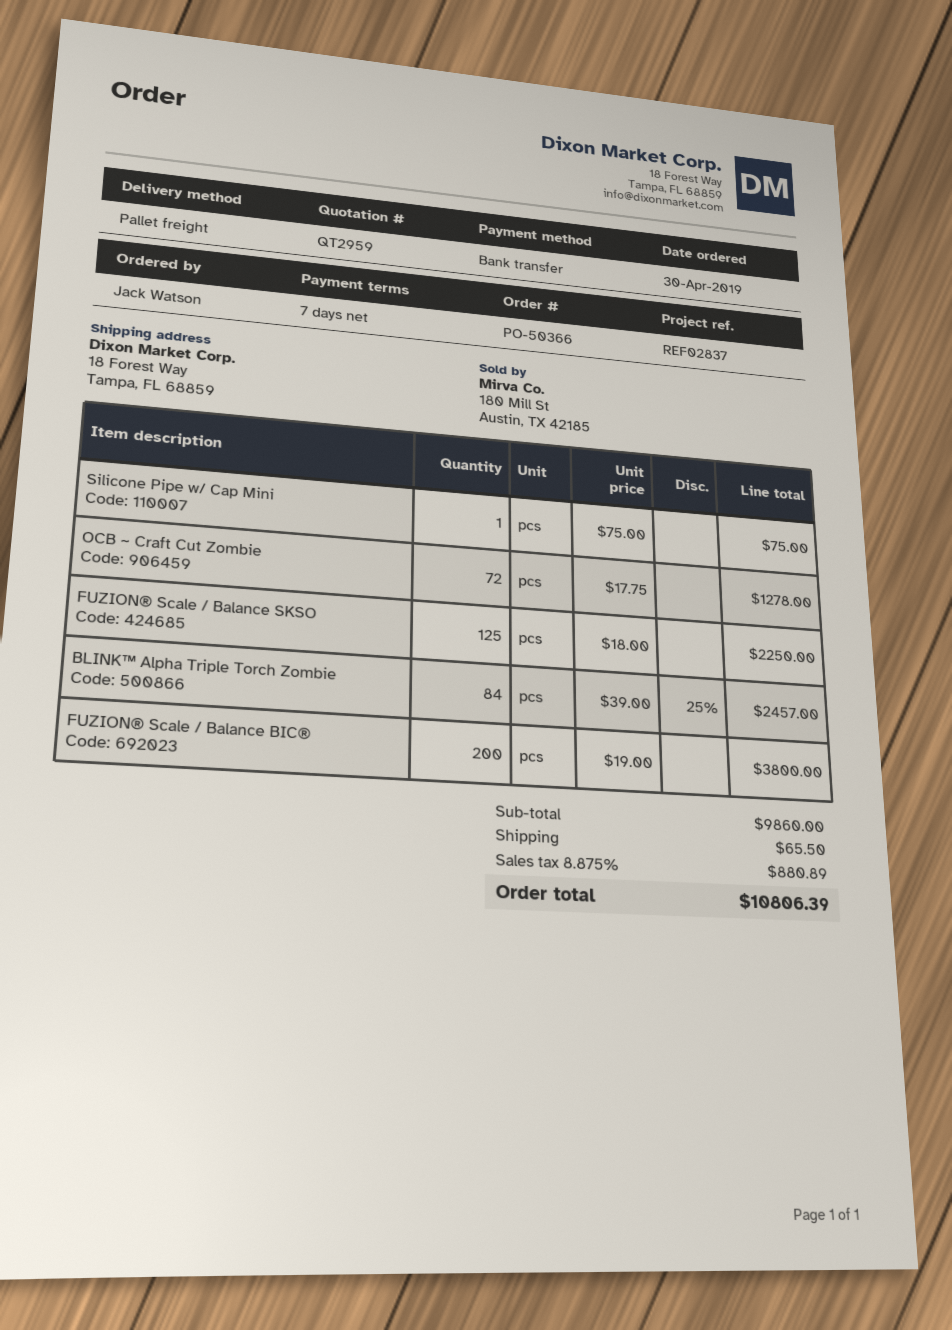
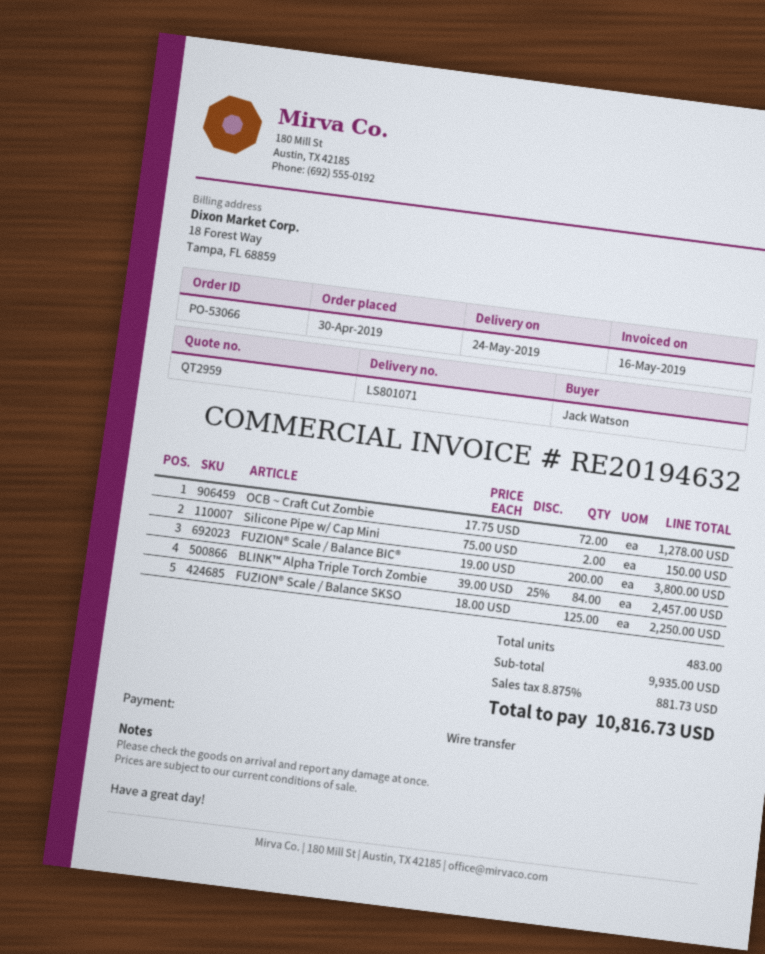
order number: PO-50366 -> PO-53066
Silicone Pipe w/ Cap Mini: 1 x 75.00 = 75.00 -> 2 x 75.00 = 150.00
subtotal: 9860.00 -> 9935.00
shipping: 65.50 -> none
tax: 8.875% = 880.89 -> 8.875% = 881.73
total: 10806.39 -> 10816.73

